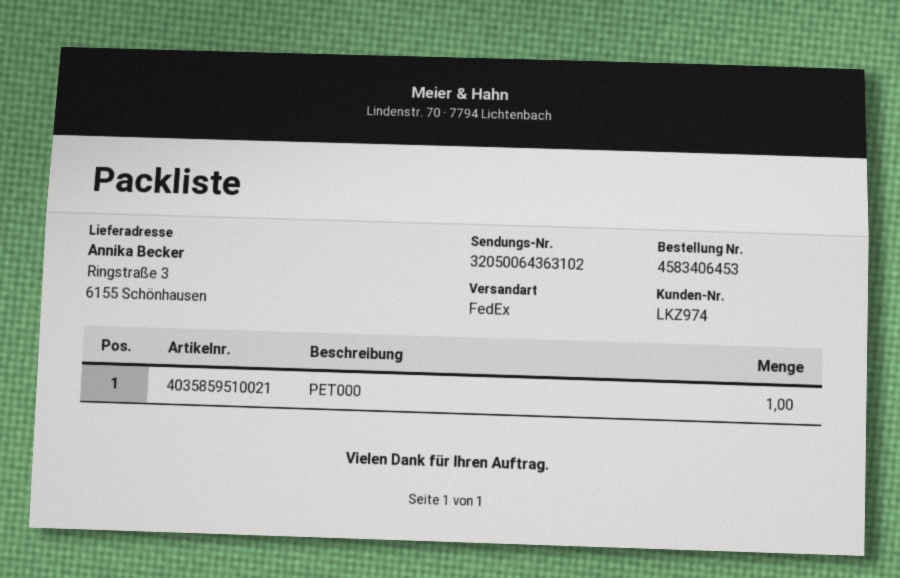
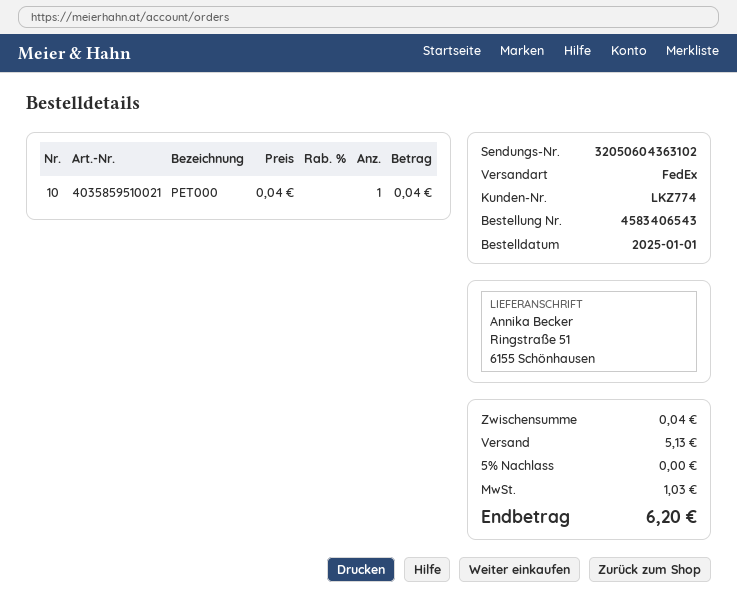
order number: 4583406453 -> 4583406543
customer number: LKZ974 -> LKZ774
tracking number: 32050064363102 -> 32050604363102
ship to: Ringstraße 3, 6155 Schönhausen -> Ringstraße 51, 6155 Schönhausen

